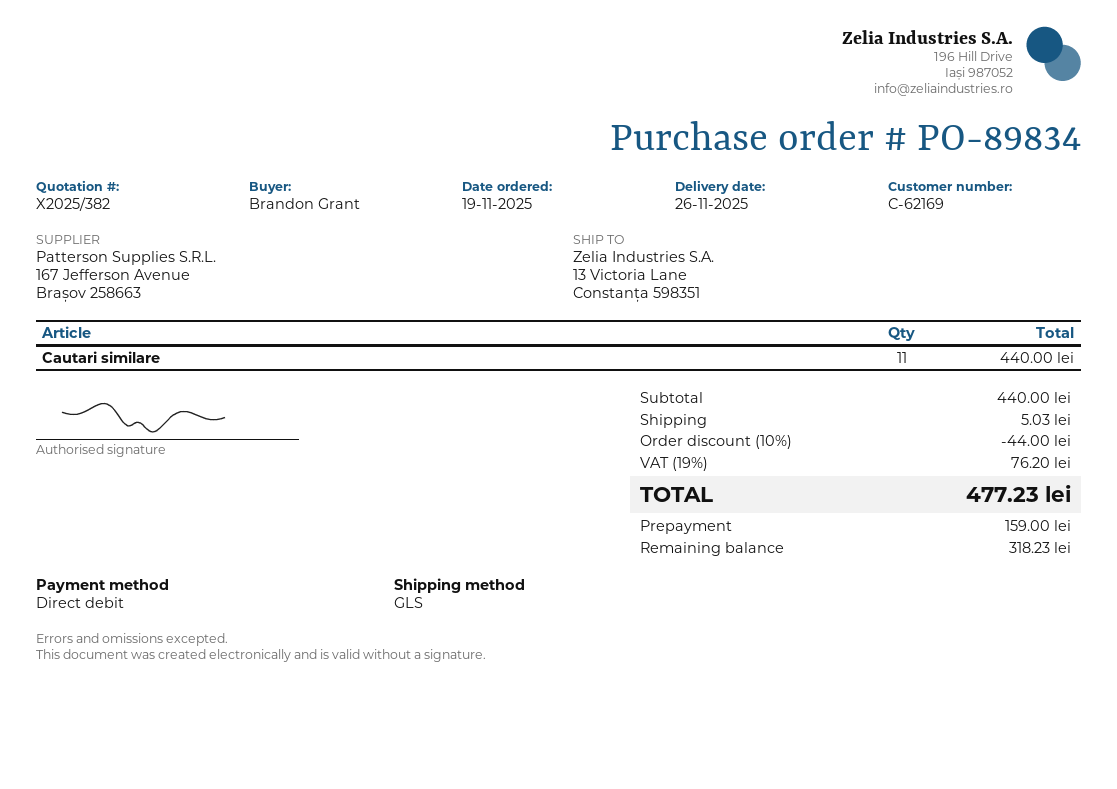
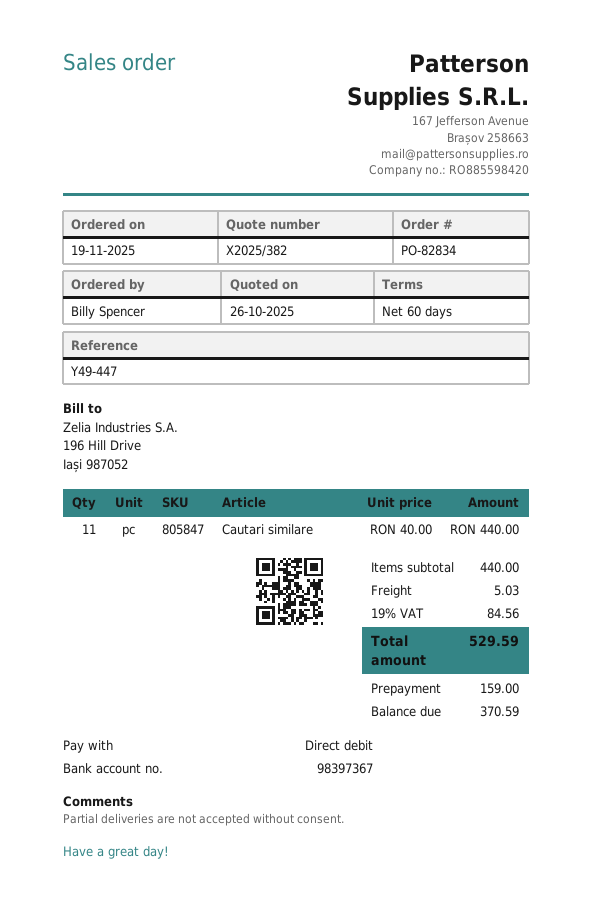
order number: PO-89834 -> PO-82834
ordered by: Brandon Grant -> Billy Spencer
discount: 10% = 44.00 -> none
tax: 19% = 76.20 -> 19% = 84.56
total: 477.23 -> 529.59
balance: 318.23 -> 370.59

